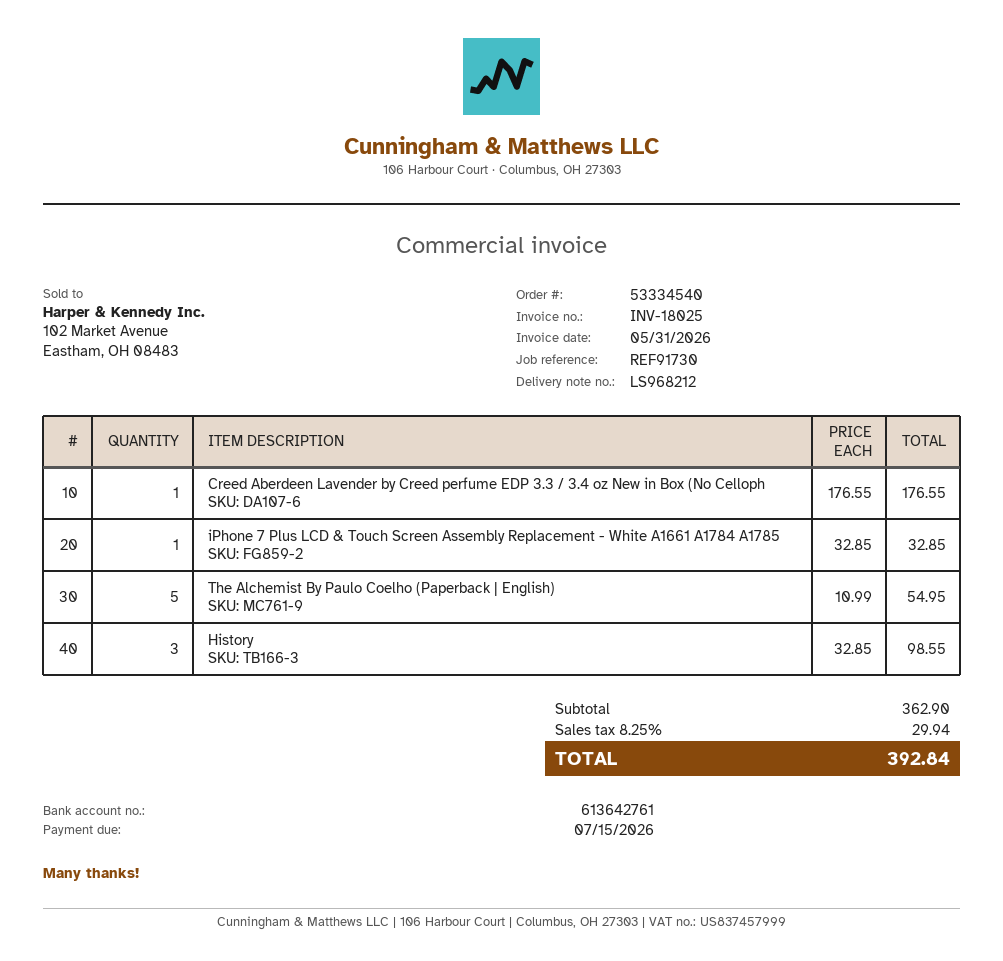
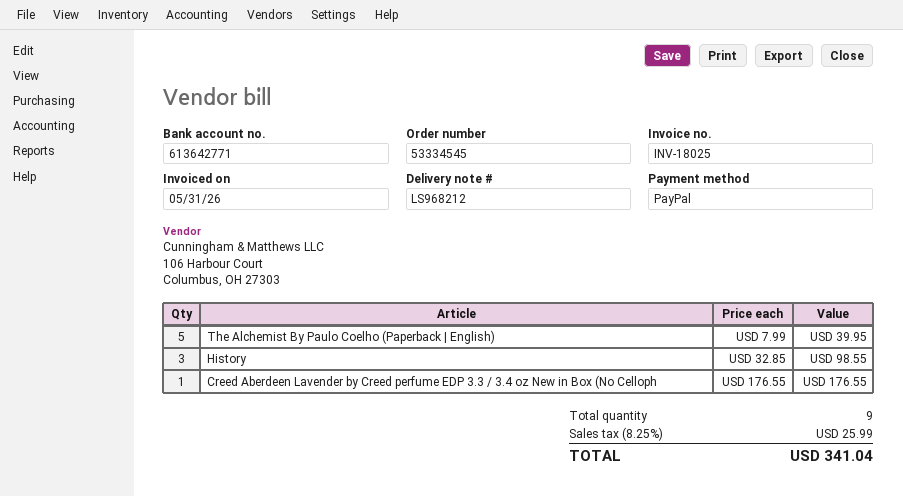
order number: 53334540 -> 53334545
bank account: 613642761 -> 613642771
iPhone 7 Plus LCD & Touch Screen Assembly Replacement - White A1661 A1784 A1785: 1 x 32.85 = 32.85 -> none
The Alchemist By Paulo Coelho (Paperback | English): 5 x 10.99 = 54.95 -> 5 x 7.99 = 39.95
tax: 8.25% = 29.94 -> 8.25% = 25.99
total: 392.84 -> 341.04

